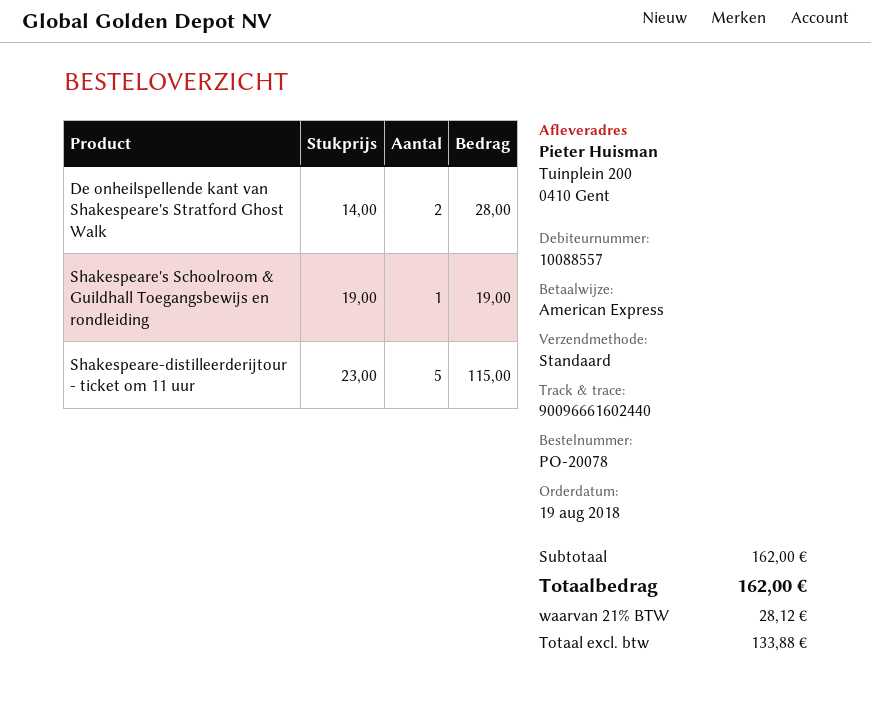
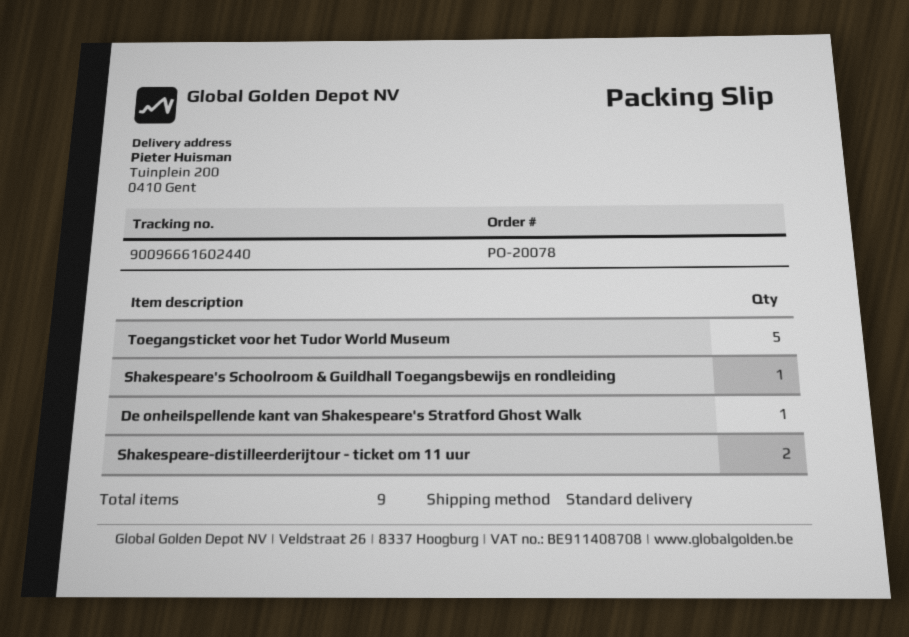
De onheilspellende kant van Shakespeare's Stratford Ghost Walk: 2 -> 1
Shakespeare-distilleerderijtour - ticket om 11 uur: 5 -> 2
Toegangsticket voor het Tudor World Museum: none -> 5

